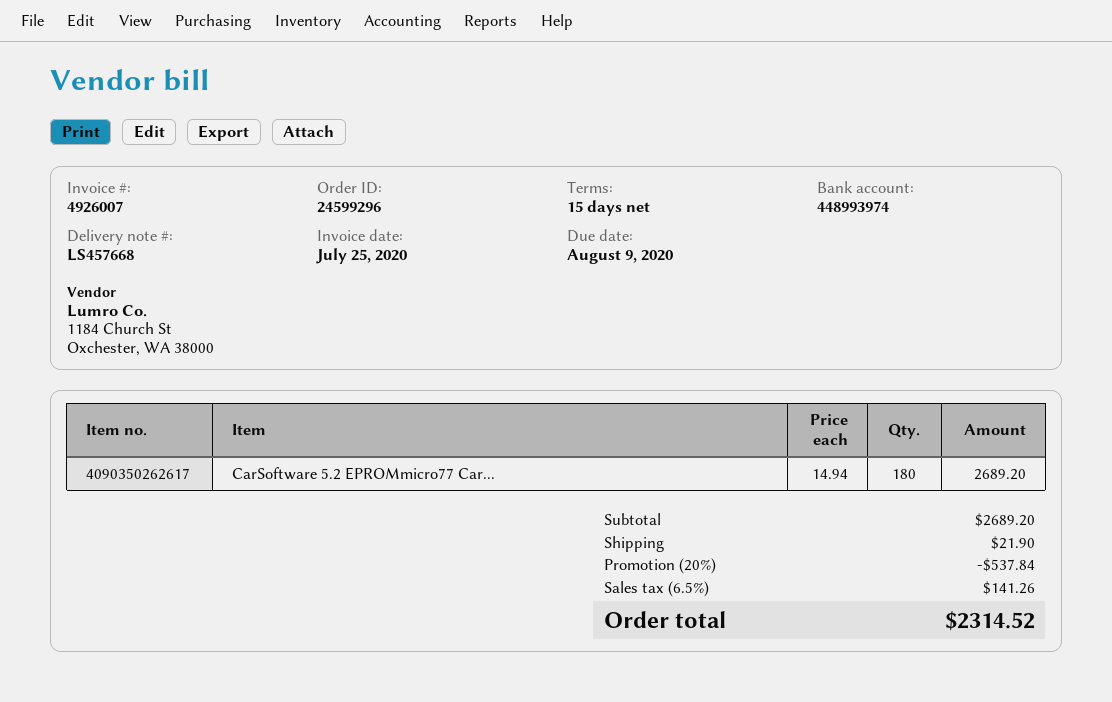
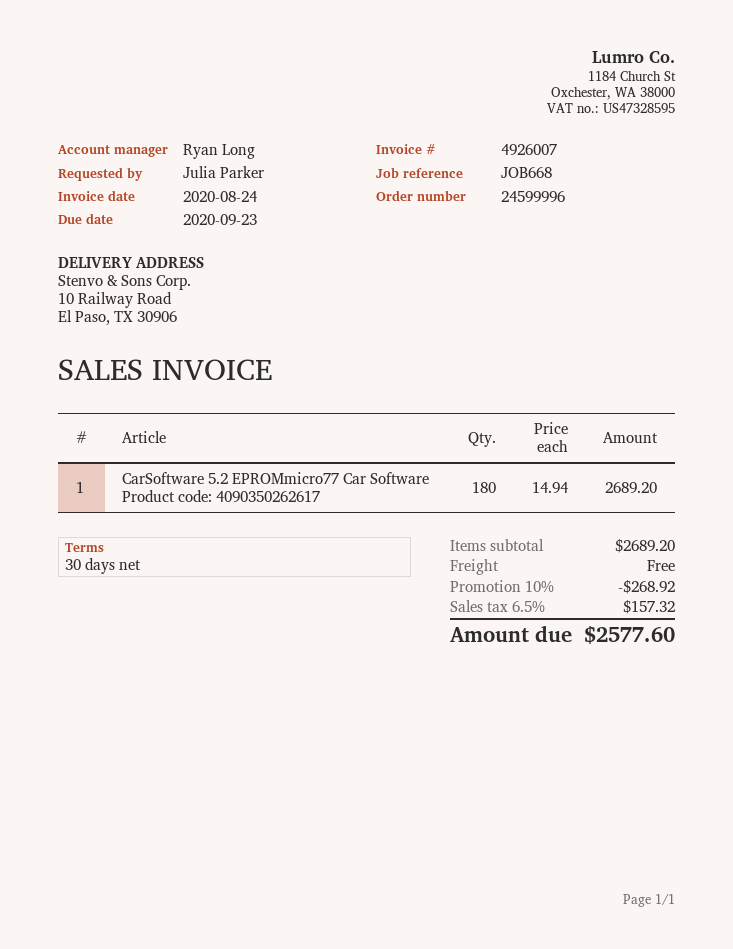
order number: 24599296 -> 24599996
invoice date: 2020-07-25 -> 2020-08-24
payment terms: 15 days -> 30 days
due date: 2020-08-09 -> 2020-09-23
discount: 20% = 537.84 -> 10% = 268.92
shipping: 21.90 -> 0.00
tax: 6.5% = 141.26 -> 6.5% = 157.32
total: 2314.52 -> 2577.60

